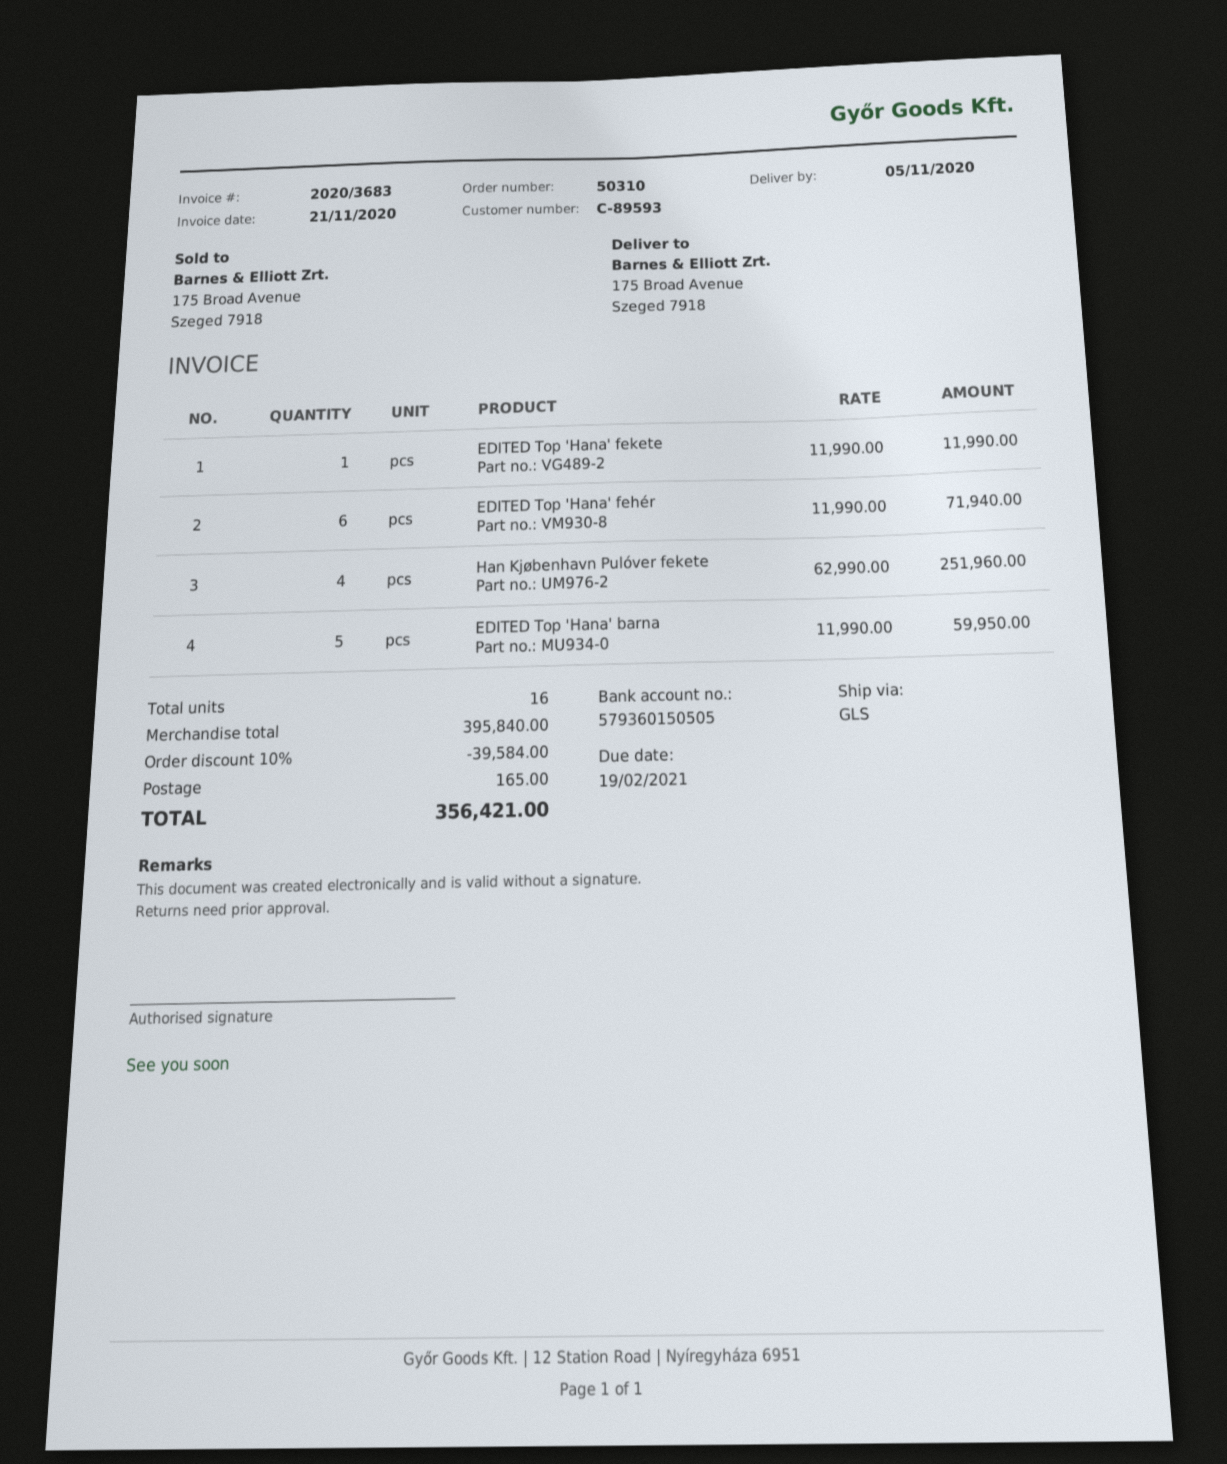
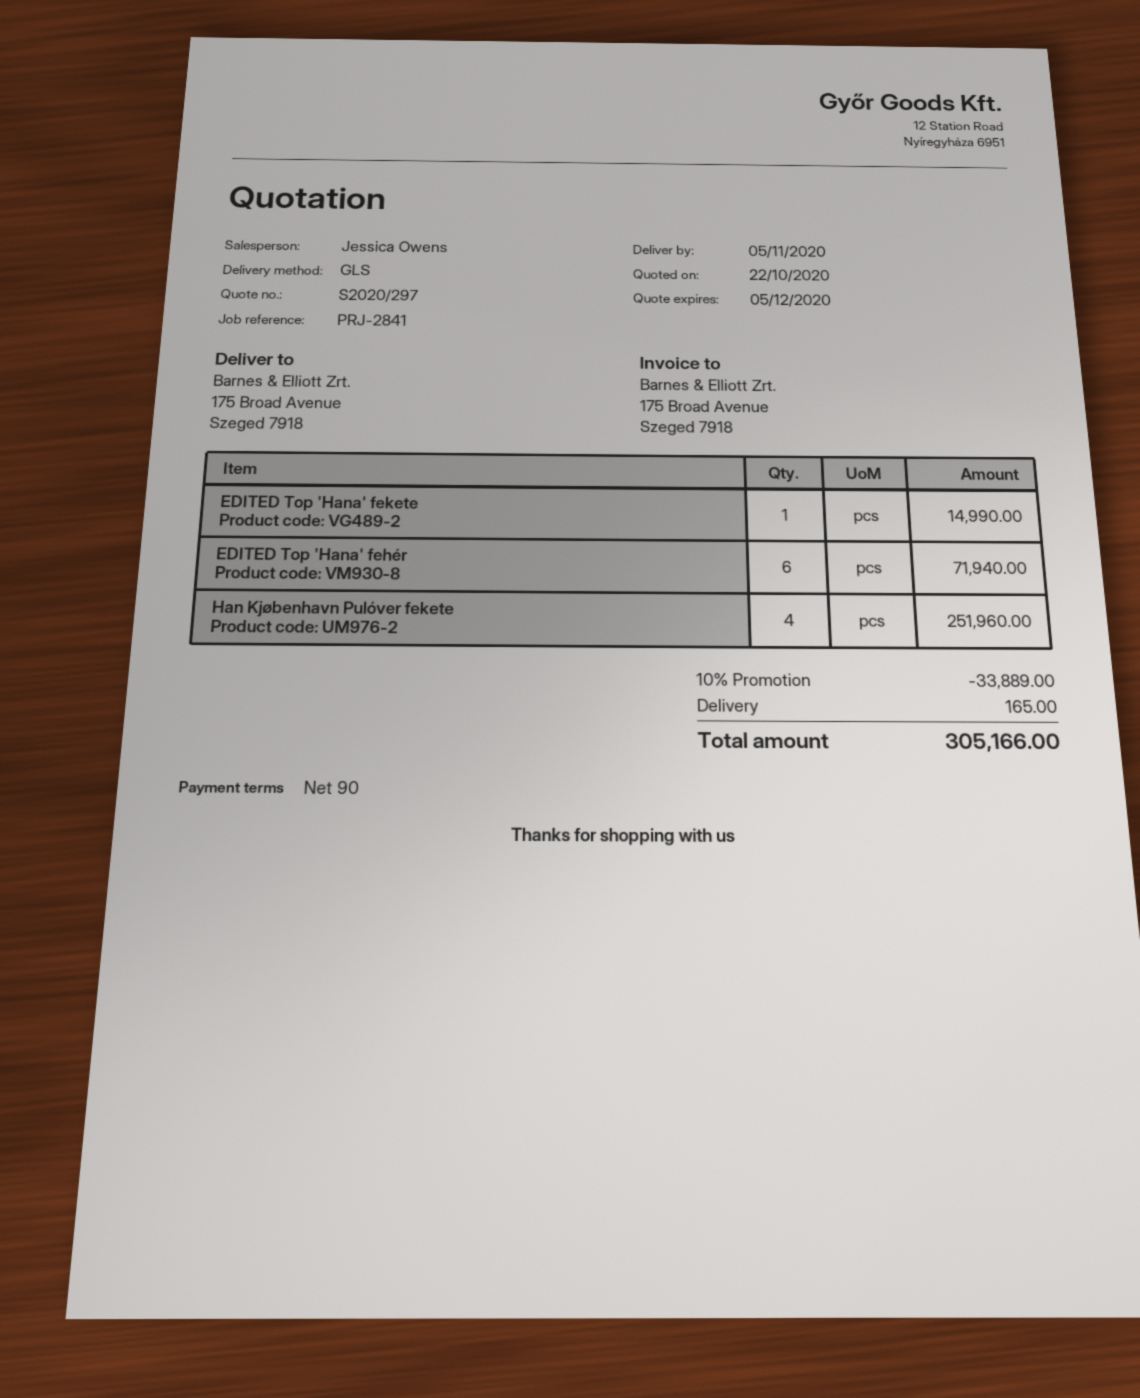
EDITED Top 'Hana' fekete: 1 for 11990.00 -> 1 for 14990.00
EDITED Top 'Hana' barna: 5 for 59950.00 -> none
discount: 10% = 39584.00 -> 10% = 33889.00
total: 356421.00 -> 305166.00

